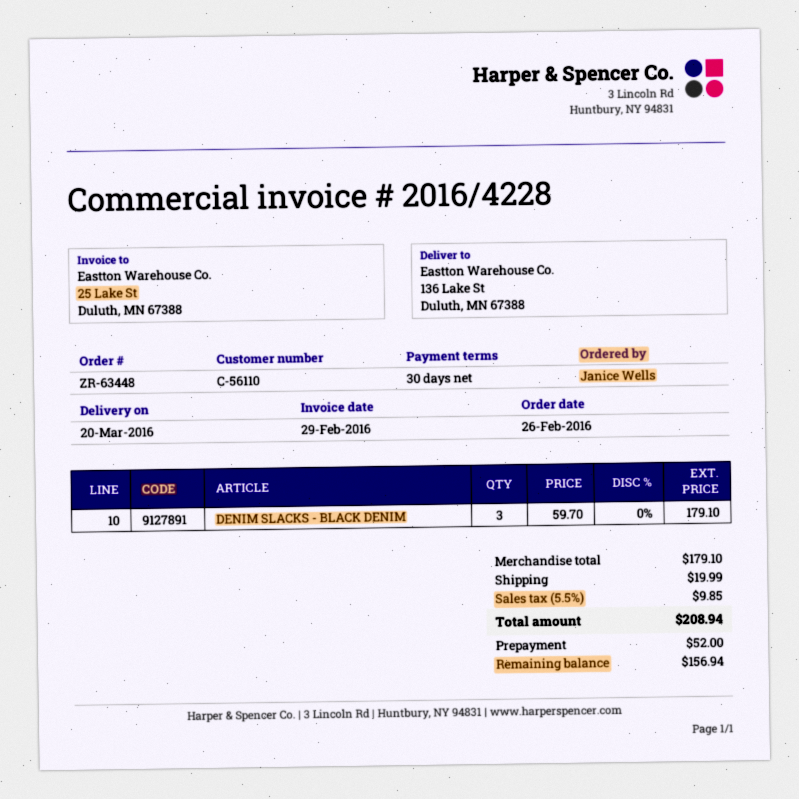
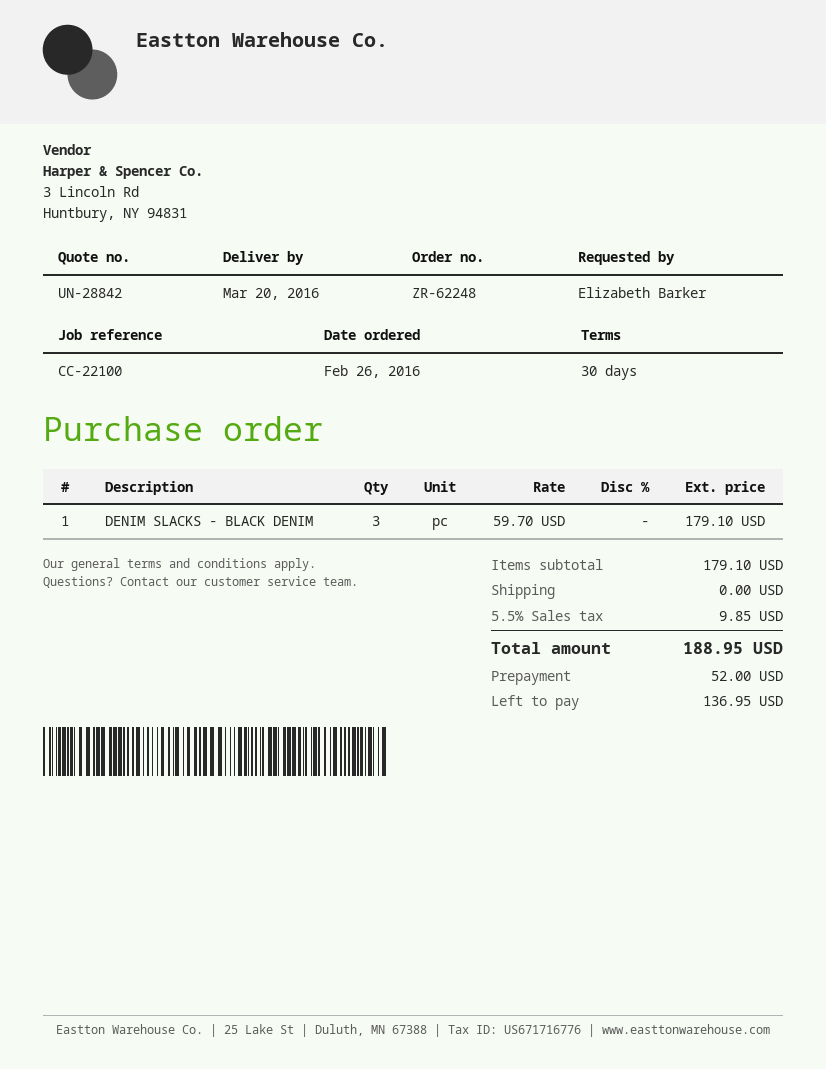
order number: ZR-63448 -> ZR-62248
ordered by: Janice Wells -> Elizabeth Barker
shipping: 19.99 -> 0.00
total: 208.94 -> 188.95
balance: 156.94 -> 136.95

